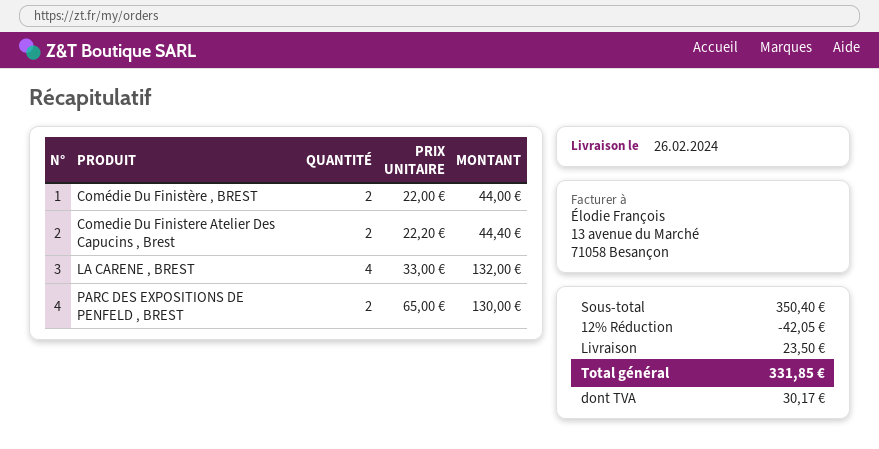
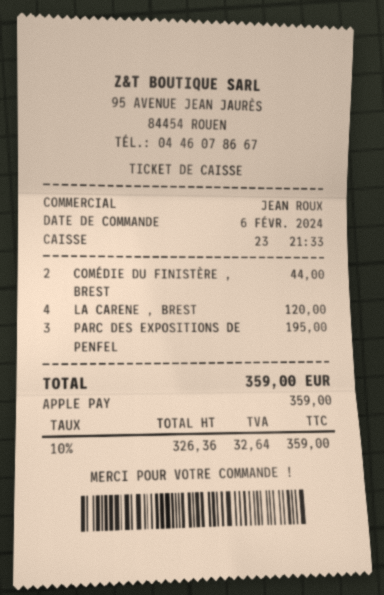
Comedie Du Finistere Atelier Des Capucins , Brest: 2 for 44.40 -> none
LA CARENE , BREST: 4 for 132.00 -> 4 for 120.00
PARC DES EXPOSITIONS DE PENFELD , BREST: 2 for 130.00 -> 3 for 195.00
discount: 12% = 42.05 -> none
shipping: 23.50 -> none
tax: 30.17 -> 32.64
total: 331.85 -> 359.00

